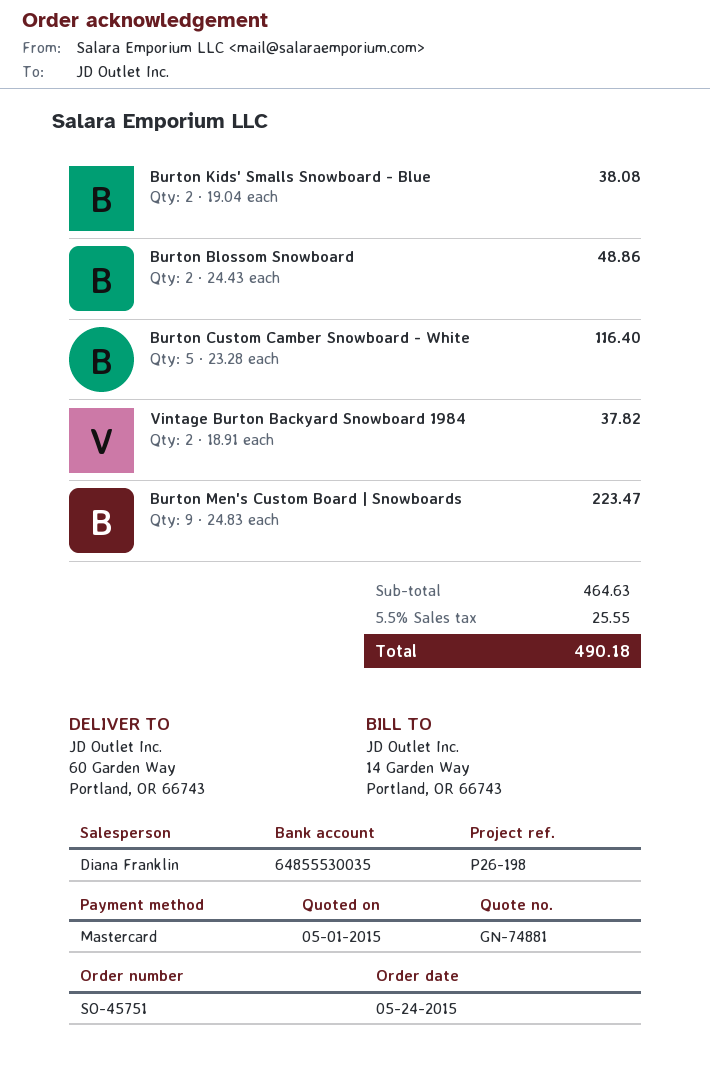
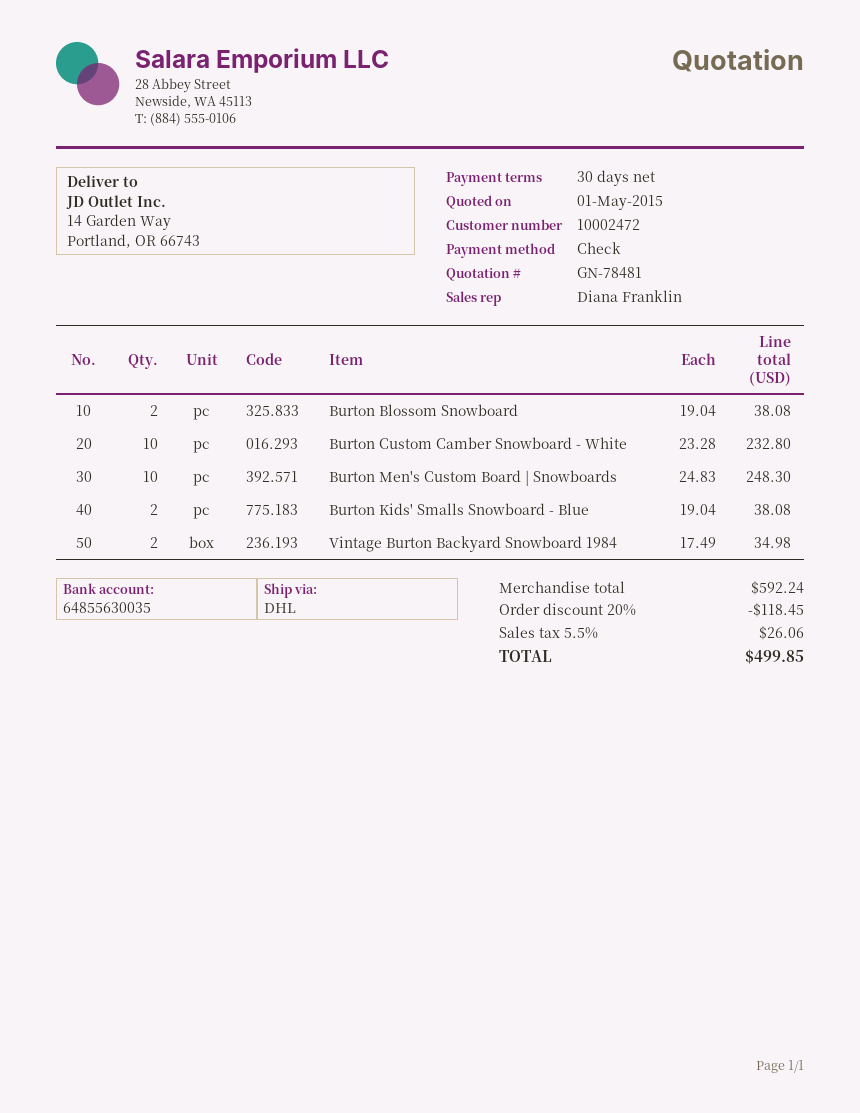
quote number: GN-74881 -> GN-78481
payment method: Mastercard -> cheque
bank account: 64855530035 -> 64855630035
ship to: 60 Garden Way, Portland, OR 66743 -> 14 Garden Way, Portland, OR 66743
Burton Blossom Snowboard: 2 x 24.43 = 48.86 -> 2 x 19.04 = 38.08
Burton Custom Camber Snowboard - White: 5 x 23.28 = 116.40 -> 10 x 23.28 = 232.80
Vintage Burton Backyard Snowboard 1984: 2 x 18.91 = 37.82 -> 2 x 17.49 = 34.98
Burton Men's Custom Board | Snowboards: 9 x 24.83 = 223.47 -> 10 x 24.83 = 248.30
subtotal: 464.63 -> 592.24
discount: none -> 20% = 118.45
tax: 5.5% = 25.55 -> 5.5% = 26.06
total: 490.18 -> 499.85

